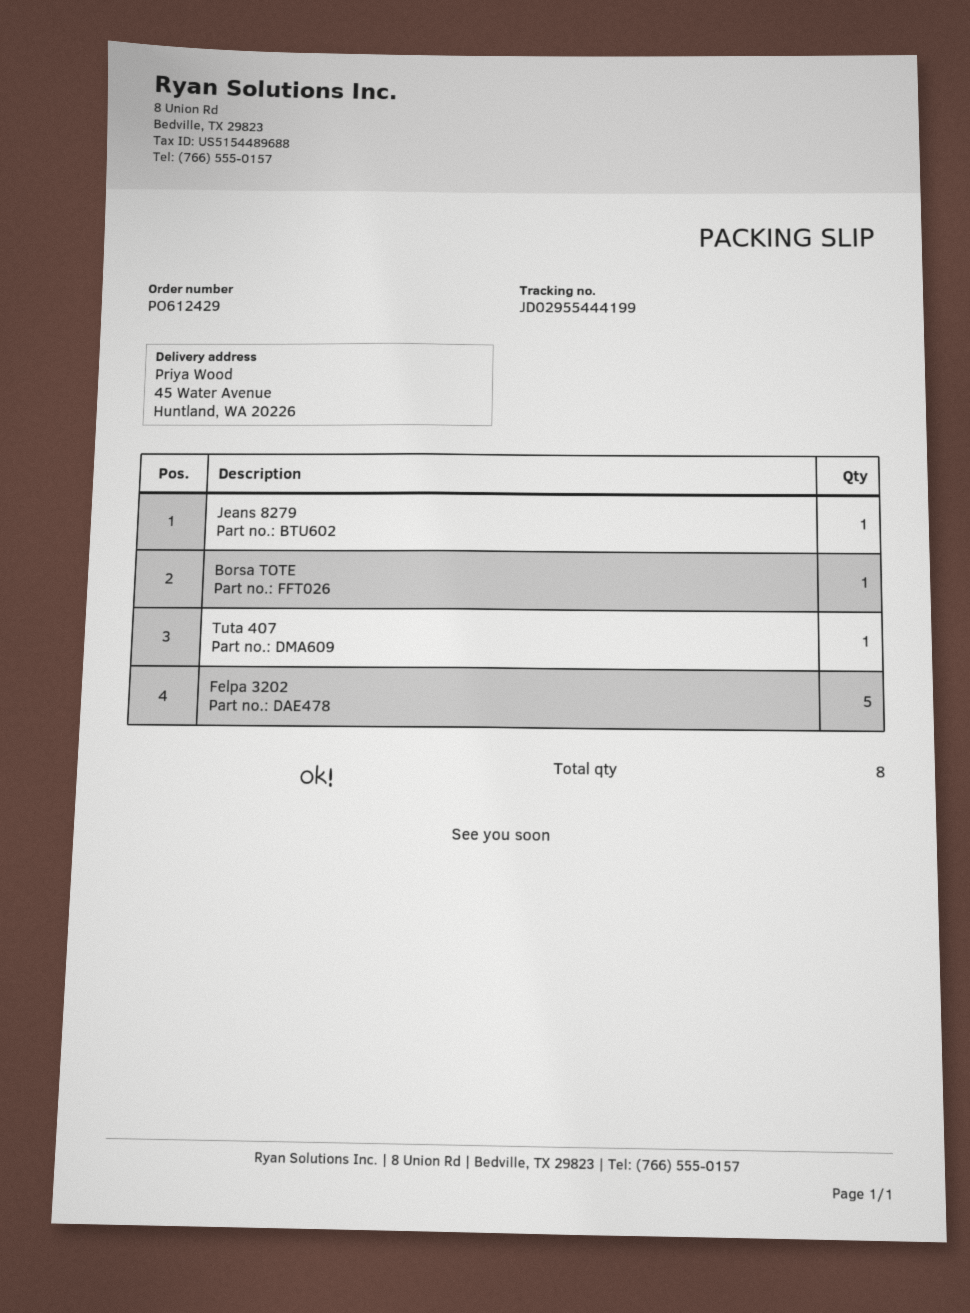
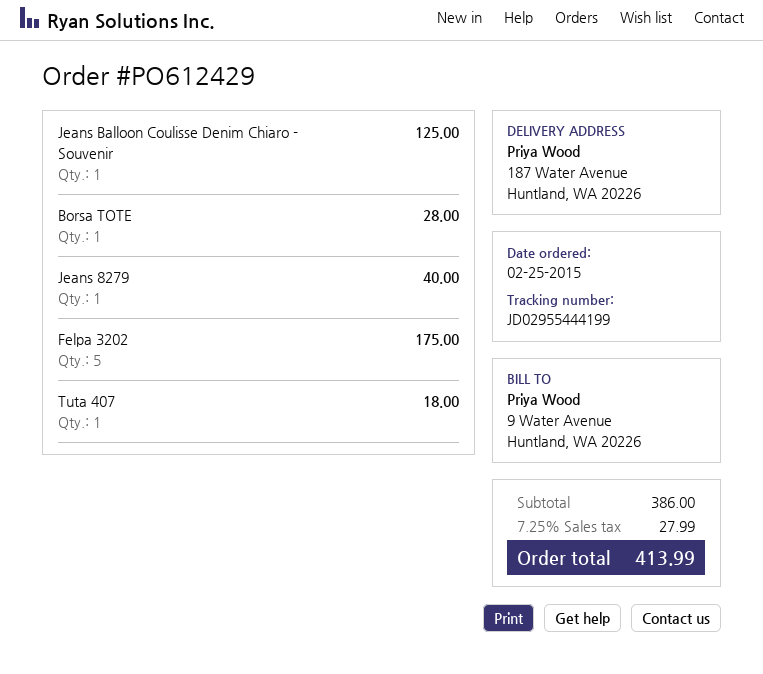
ship to: 45 Water Avenue, Huntland, WA 20226 -> 187 Water Avenue, Huntland, WA 20226
Jeans Balloon Coulisse Denim Chiaro - Souvenir: none -> 1

